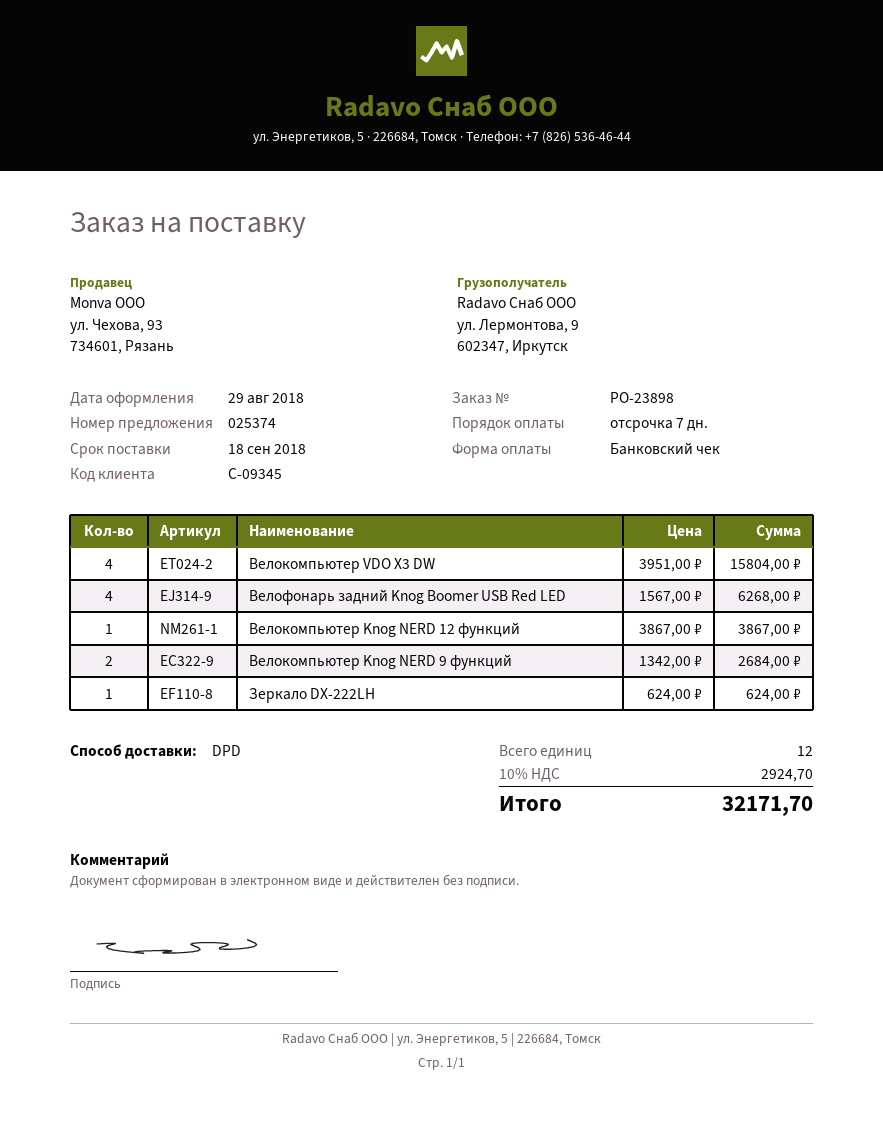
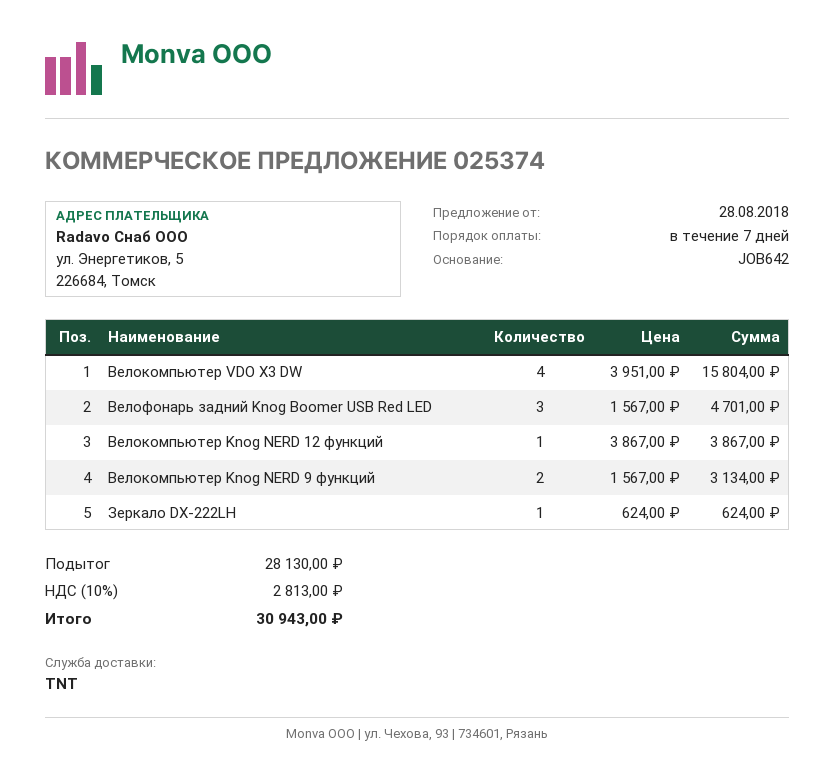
shipping method: DPD -> TNT
Велофонарь задний Knog Boomer USB Red LED: 4 x 1567.00 = 6268.00 -> 3 x 1567.00 = 4701.00
Велокомпьютер Knog NERD 9 функций: 2 x 1342.00 = 2684.00 -> 2 x 1567.00 = 3134.00
tax: 10% = 2924.70 -> 10% = 2813.00
total: 32171.70 -> 30943.00

